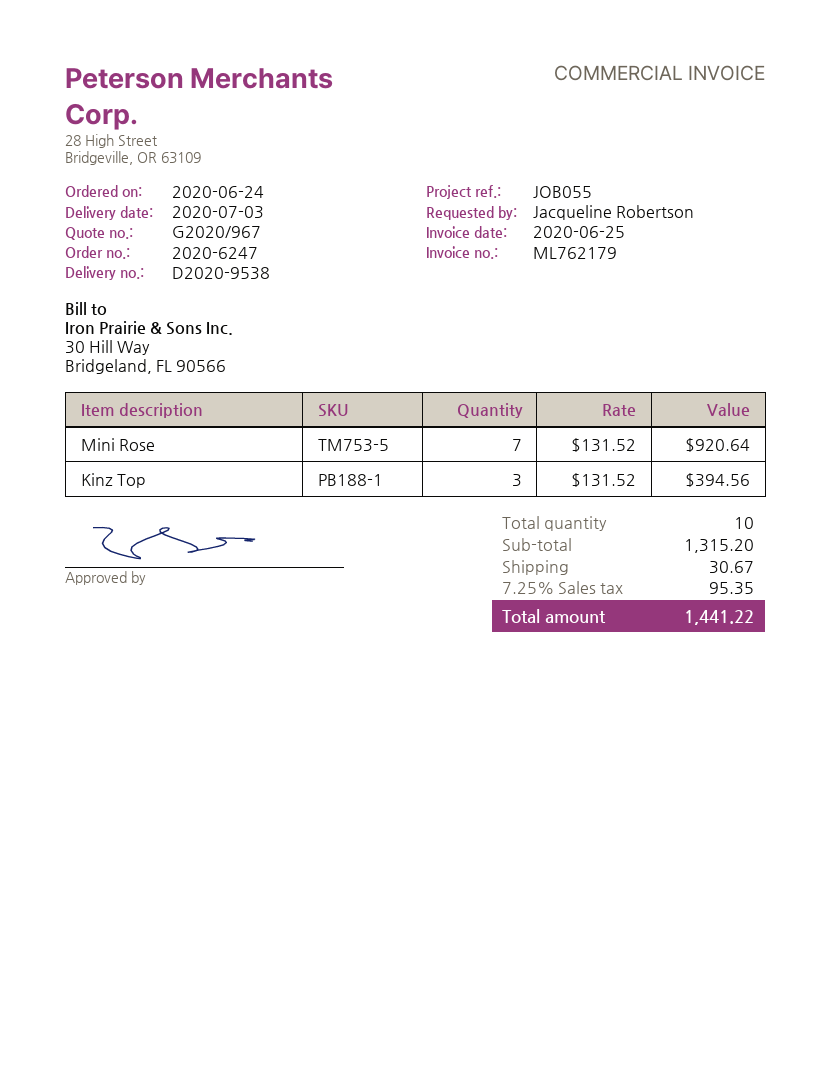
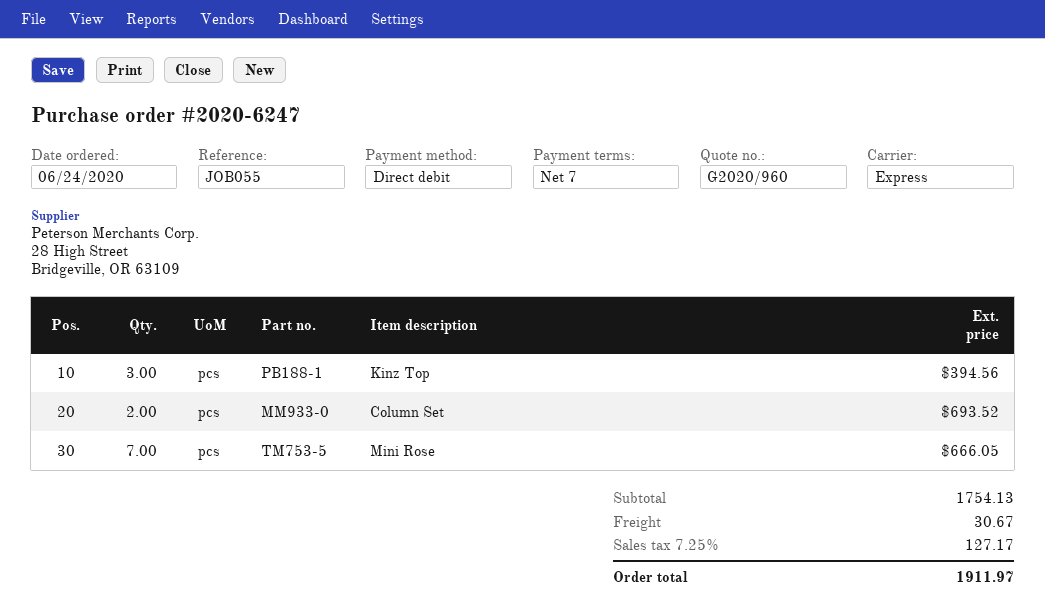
quote number: G2020/967 -> G2020/960
Mini Rose: 7 for 920.64 -> 7 for 666.05
Column Set: none -> 2 for 693.52
subtotal: 1315.20 -> 1754.13
tax: 7.25% = 95.35 -> 7.25% = 127.17
total: 1441.22 -> 1911.97

